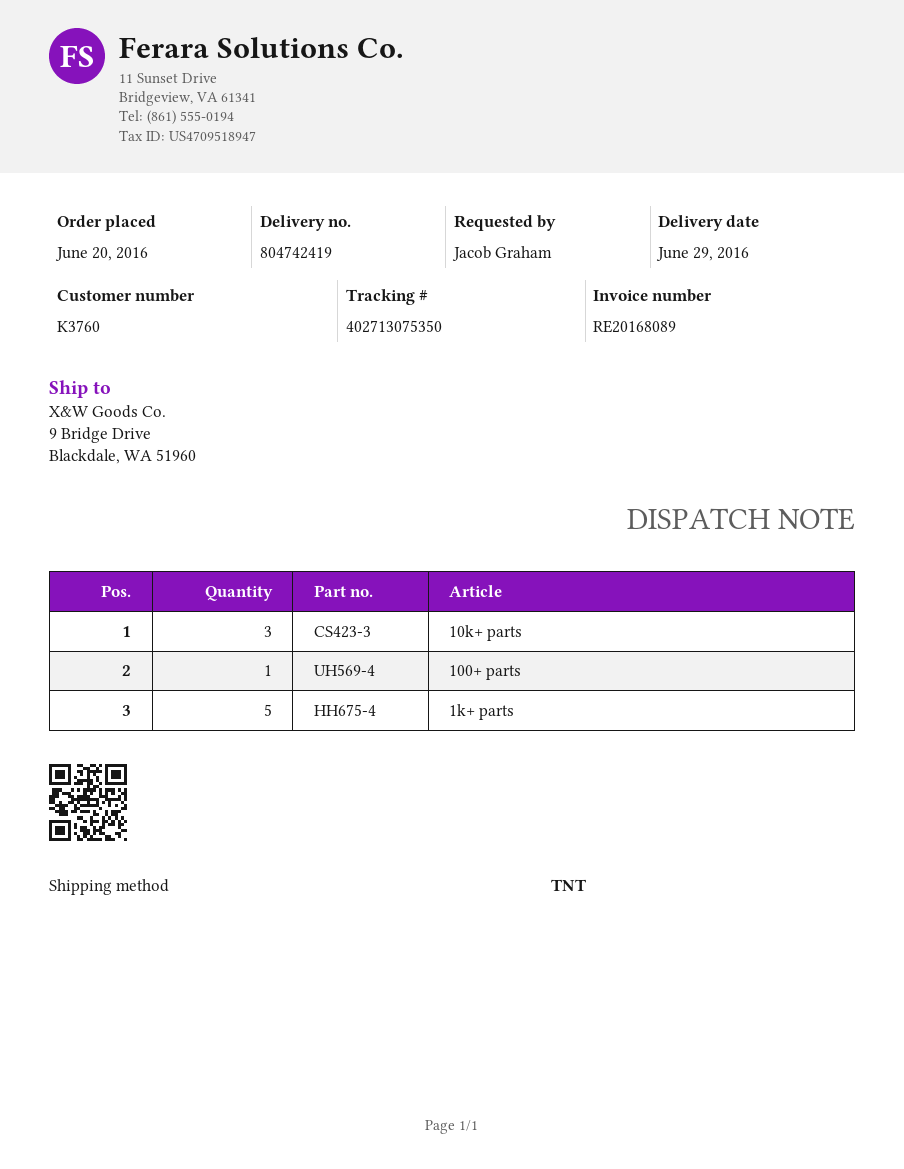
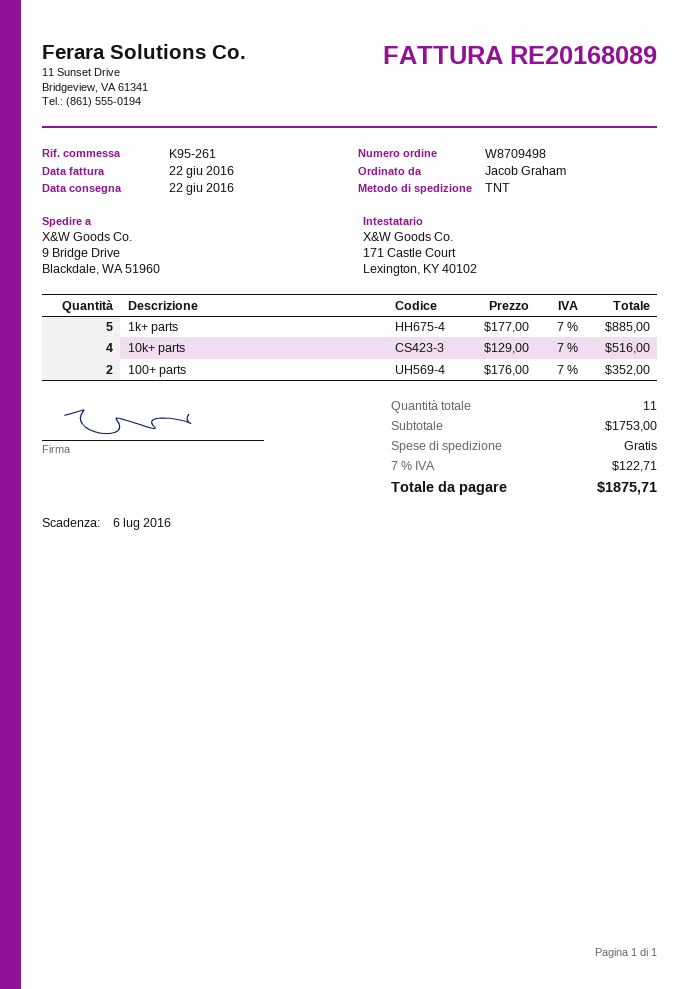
delivery date: 2016-06-29 -> 2016-06-22
10k+ parts: 3 -> 4
100+ parts: 1 -> 2

